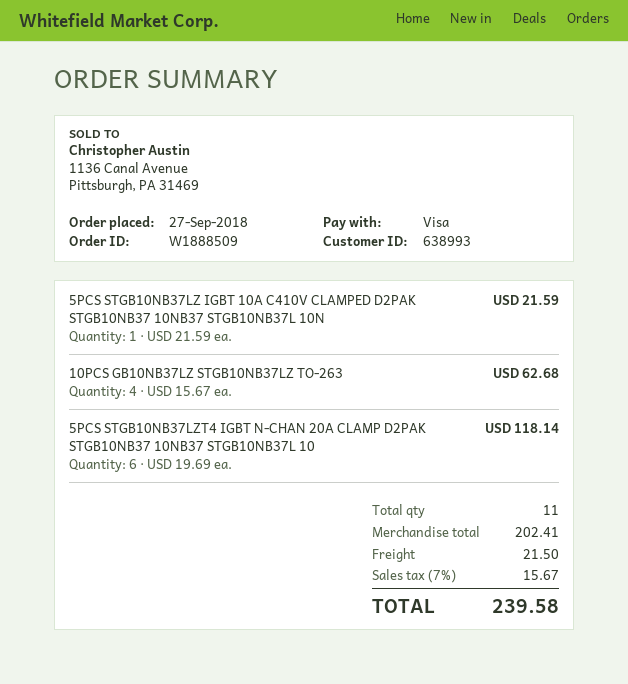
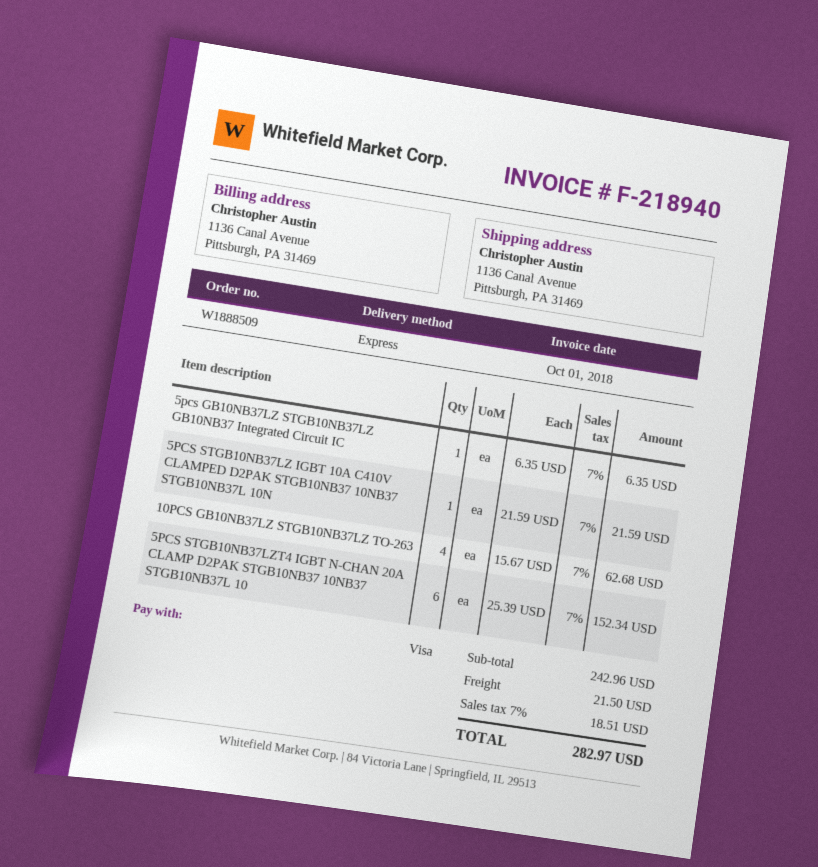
5PCS STGB10NB37LZT4 IGBT N-CHAN 20A CLAMP D2PAK STGB10NB37 10NB37 STGB10NB37L 10: 6 x 19.69 = 118.14 -> 6 x 25.39 = 152.34
5pcs GB10NB37LZ STGB10NB37LZ GB10NB37 Integrated Circuit IC: none -> 1 x 6.35 = 6.35
subtotal: 202.41 -> 242.96
tax: 7% = 15.67 -> 7% = 18.51
total: 239.58 -> 282.97

